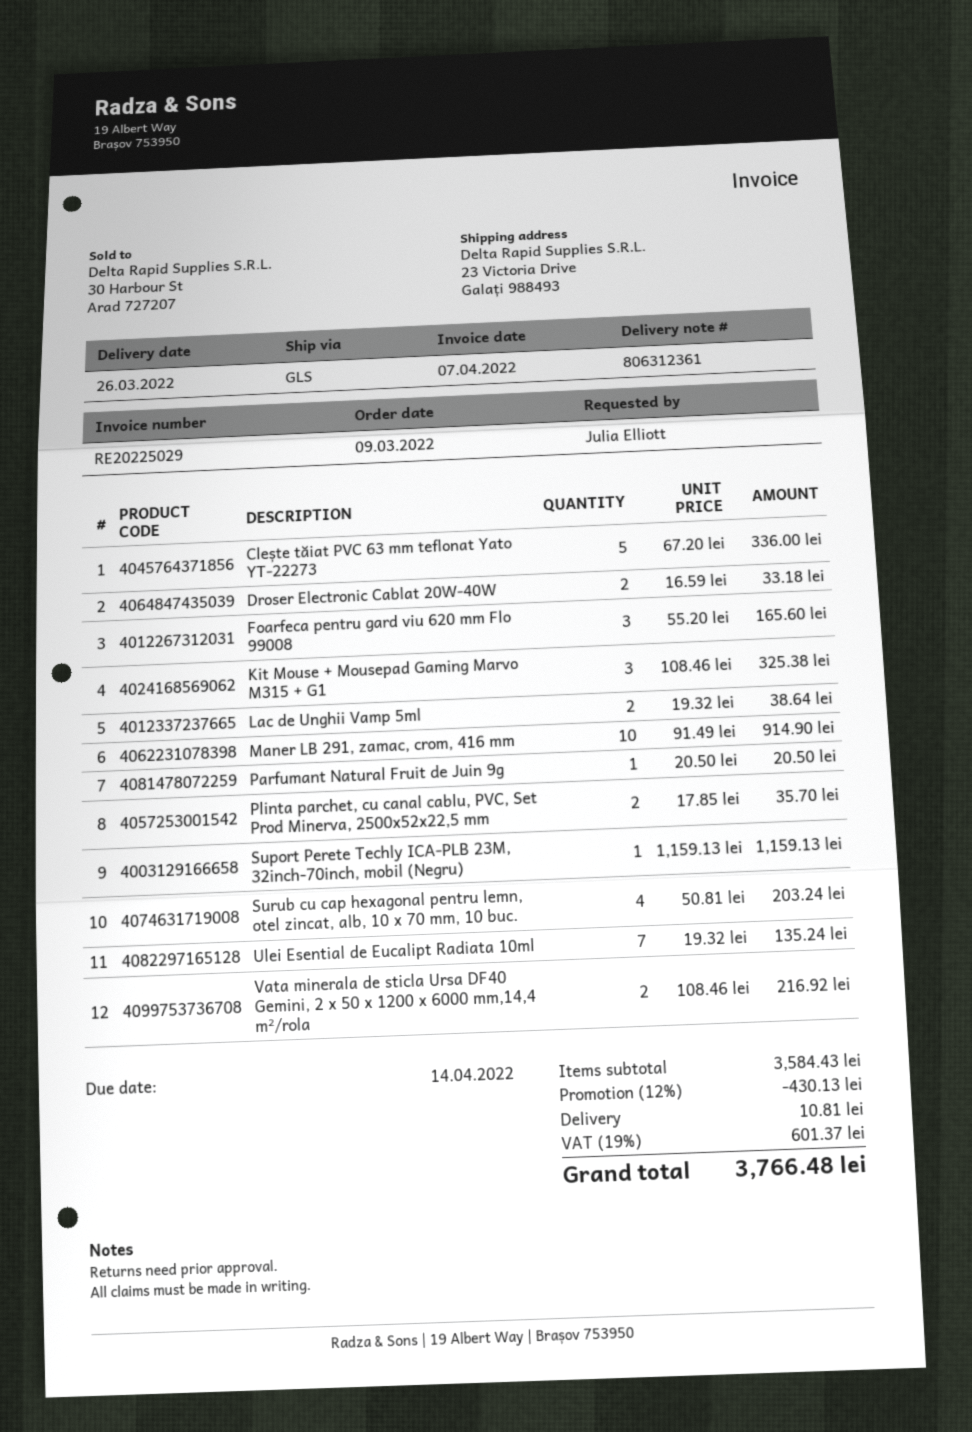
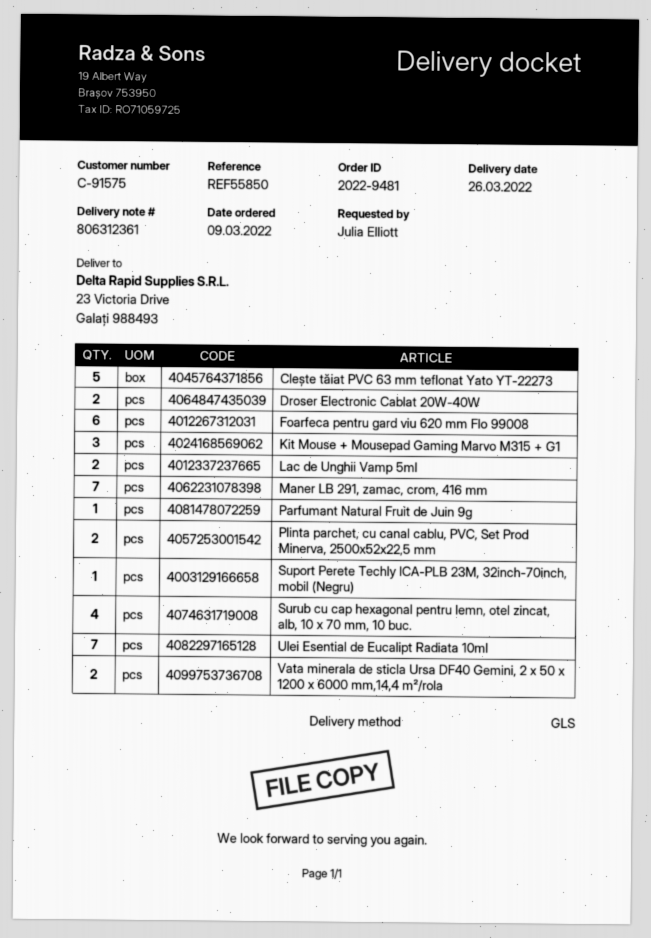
Foarfeca pentru gard viu 620 mm Flo 99008: 3 -> 6
Maner LB 291, zamac, crom, 416 mm: 10 -> 7

